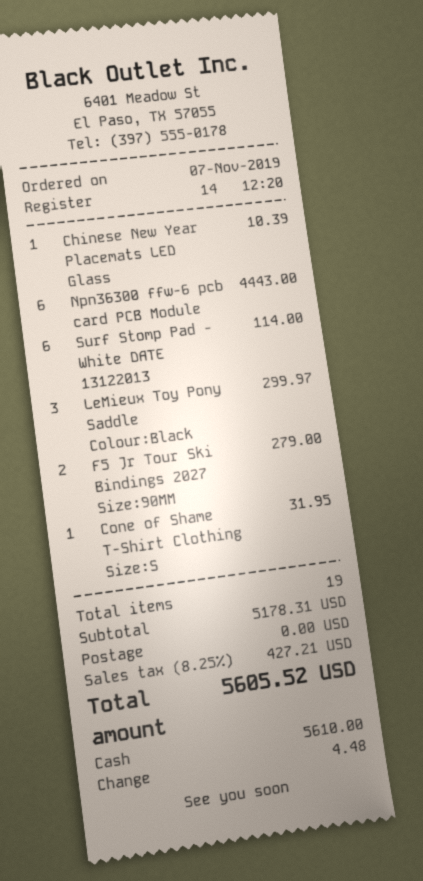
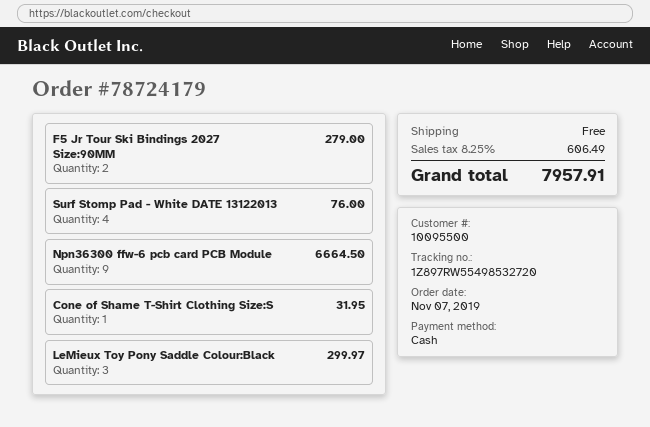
Chinese New Year Placemats LED Glass: 1 for 10.39 -> none
Npn36300 ffw-6 pcb card PCB Module: 6 for 4443.00 -> 9 for 6664.50
Surf Stomp Pad - White DATE 13122013: 6 for 114.00 -> 4 for 76.00
tax: 8.25% = 427.21 -> 8.25% = 606.49
total: 5605.52 -> 7957.91

